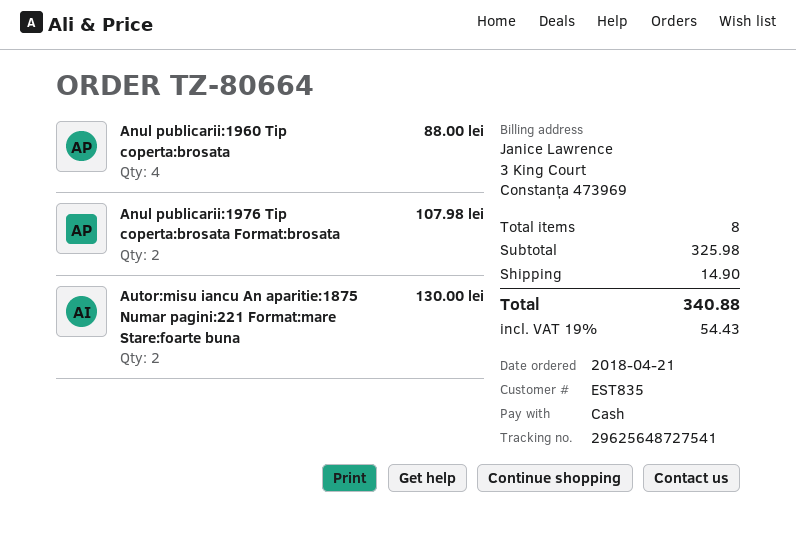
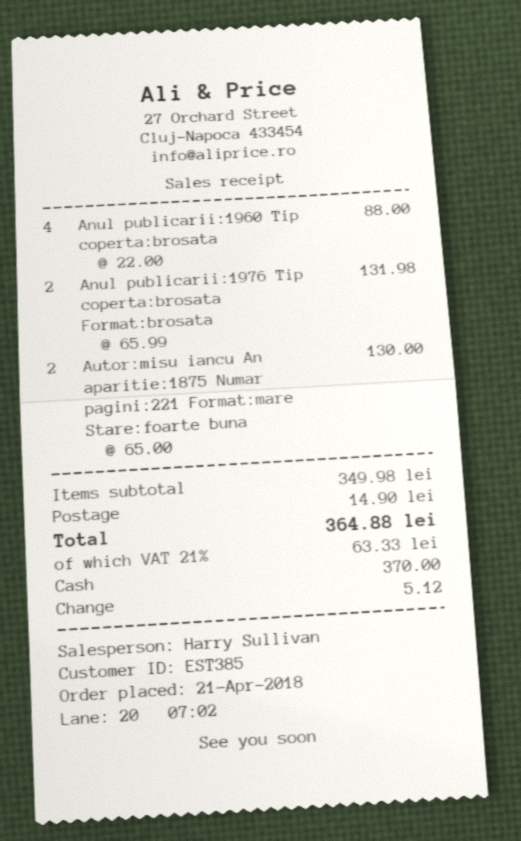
customer number: EST835 -> EST385
Anul publicarii:1976 Tip coperta:brosata Format:brosata: 2 for 107.98 -> 2 for 131.98
subtotal: 325.98 -> 349.98
tax: 19% = 54.43 -> 21% = 63.33
total: 340.88 -> 364.88

